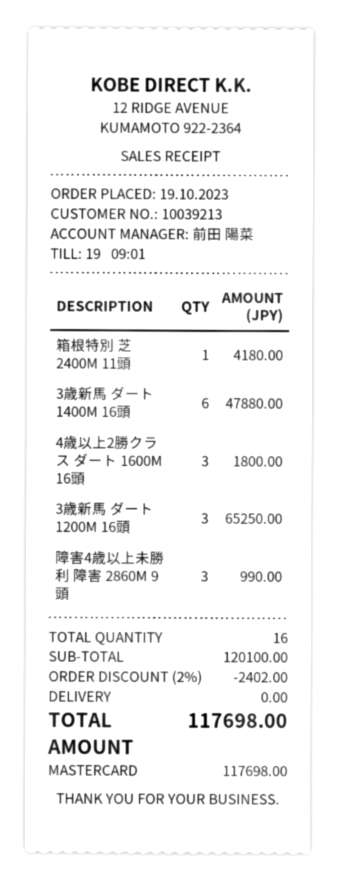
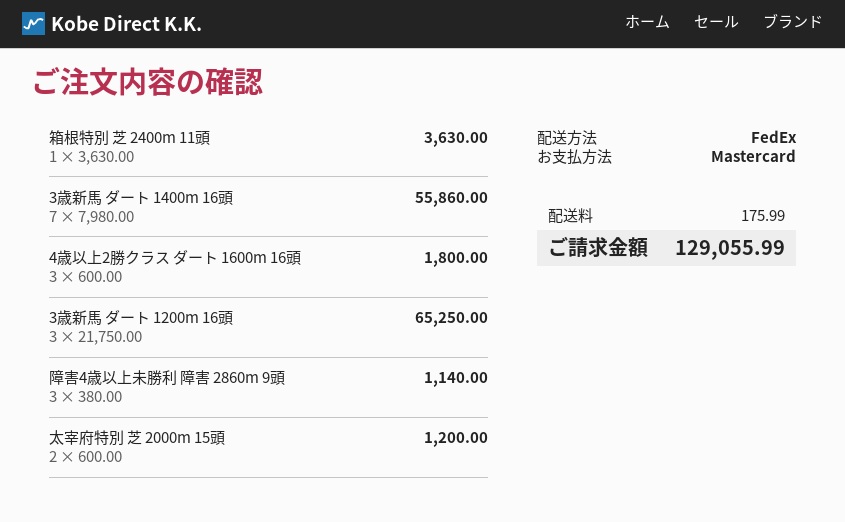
箱根特別 芝 2400M 11頭: 1 for 4180.00 -> 1 for 3630.00
3歳新馬 ダート 1400M 16頭: 6 for 47880.00 -> 7 for 55860.00
障害4歳以上未勝利 障害 2860M 9頭: 3 for 990.00 -> 3 for 1140.00
太宰府特別 芝 2000m 15頭: none -> 2 for 1200.00
discount: 2% = 2402.00 -> none
shipping: 0.00 -> 175.99
total: 117698.00 -> 129055.99

